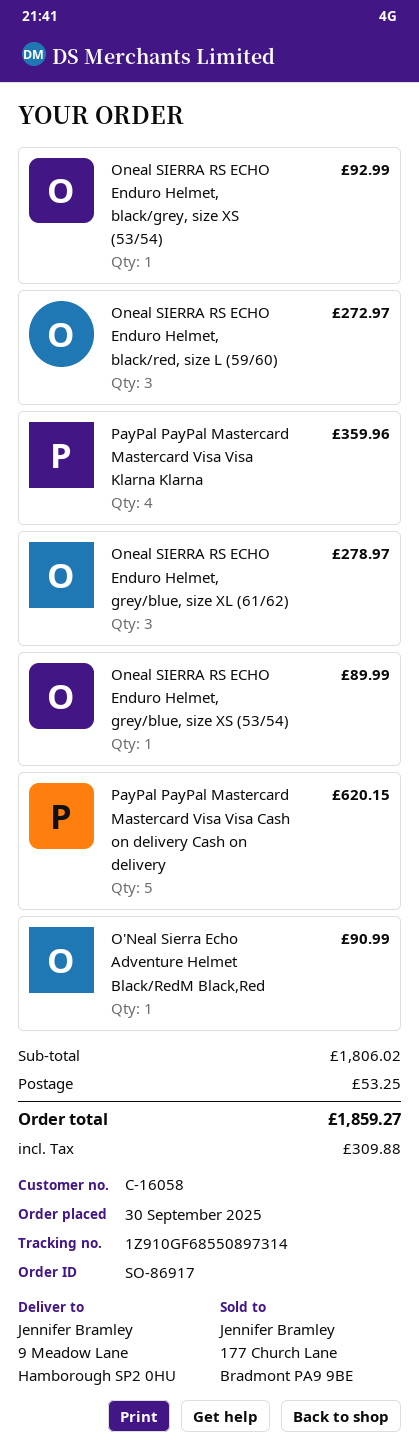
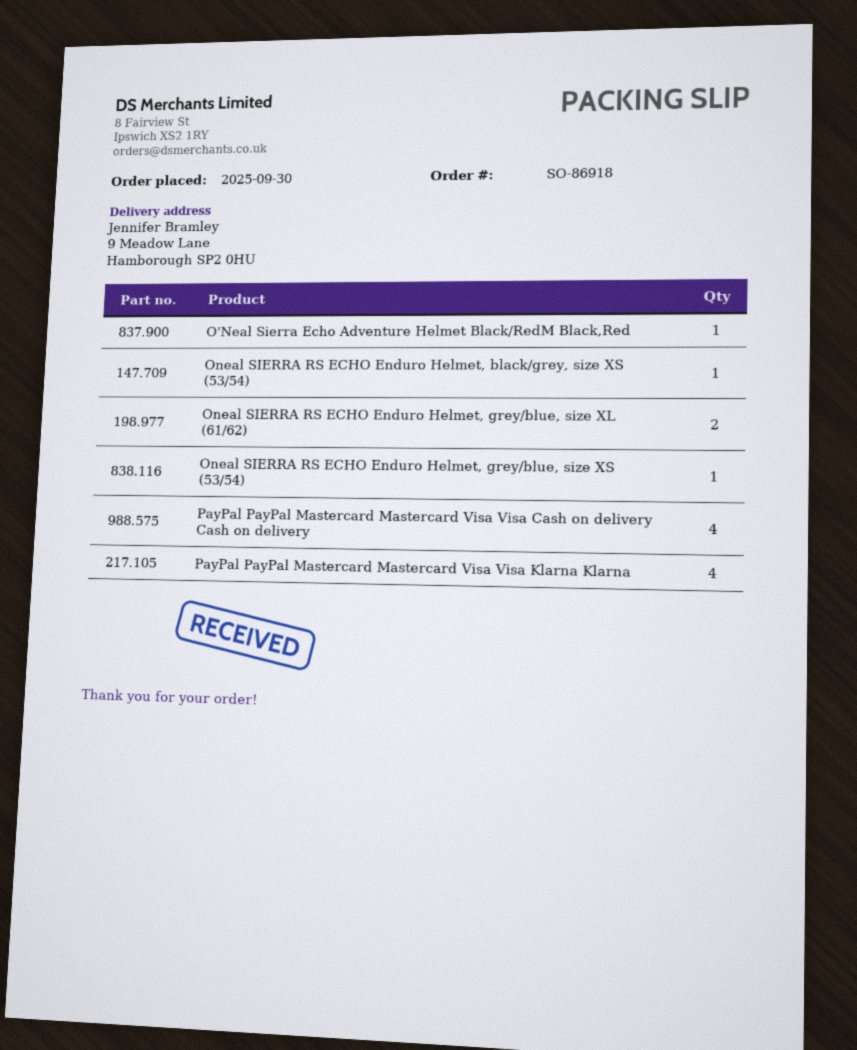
order number: SO-86917 -> SO-86918
Oneal SIERRA RS ECHO Enduro Helmet, black/red, size L (59/60): 3 -> none
Oneal SIERRA RS ECHO Enduro Helmet, grey/blue, size XL (61/62): 3 -> 2
PayPal PayPal Mastercard Mastercard Visa Visa Cash on delivery Cash on delivery: 5 -> 4

